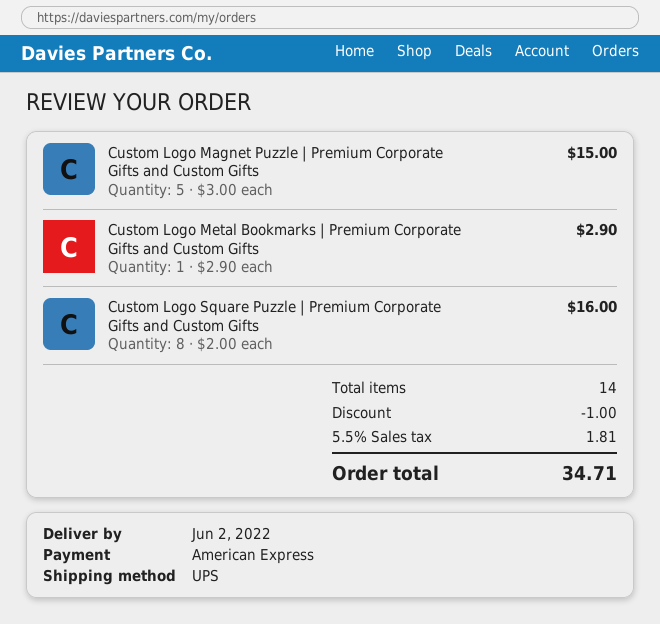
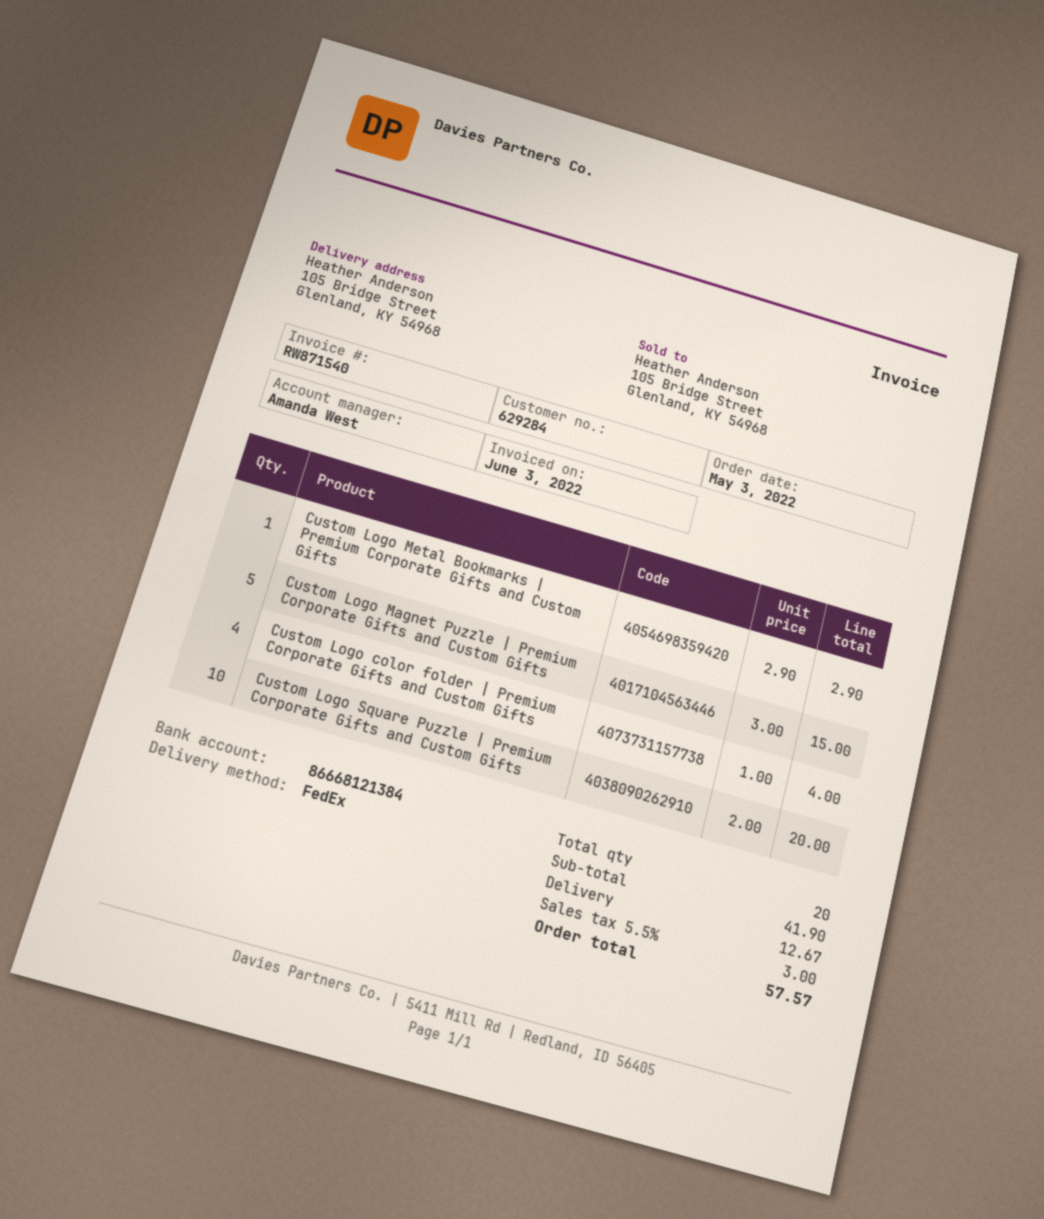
shipping method: UPS -> FedEx
Custom Logo Square Puzzle | Premium Corporate Gifts and Custom Gifts: 8 x 2.00 = 16.00 -> 10 x 2.00 = 20.00
Custom Logo color folder | Premium Corporate Gifts and Custom Gifts: none -> 4 x 1.00 = 4.00
total quantity: 14 -> 20
discount: 1.00 -> none
shipping: none -> 12.67
tax: 5.5% = 1.81 -> 5.5% = 3.00
total: 34.71 -> 57.57

